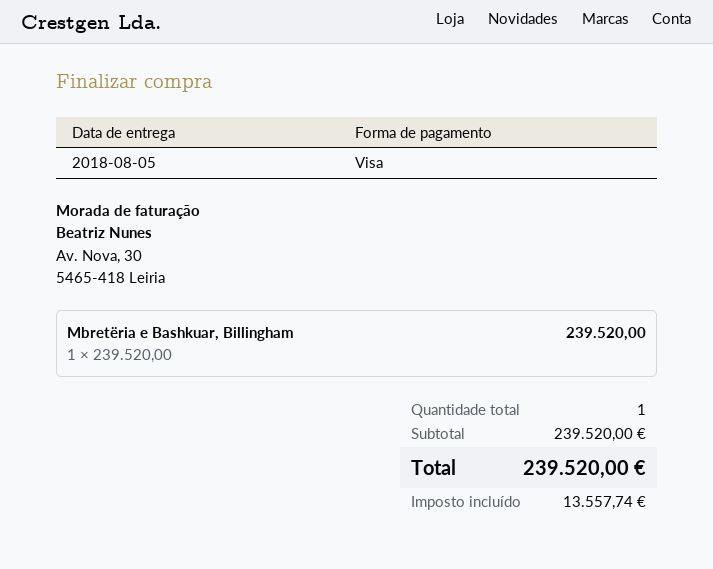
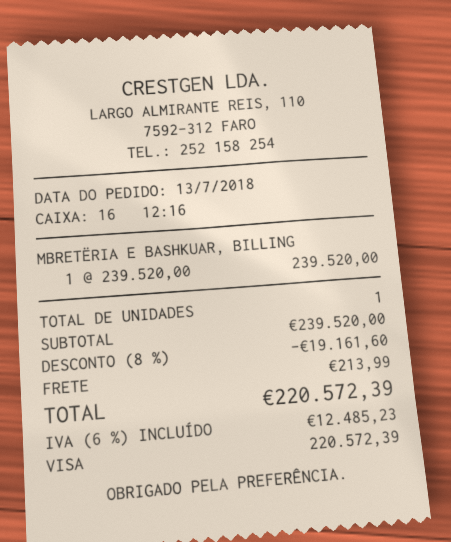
discount: none -> 8% = 19161.60
shipping: none -> 213.99
tax: 13557.74 -> 12485.23
total: 239520.00 -> 220572.39

